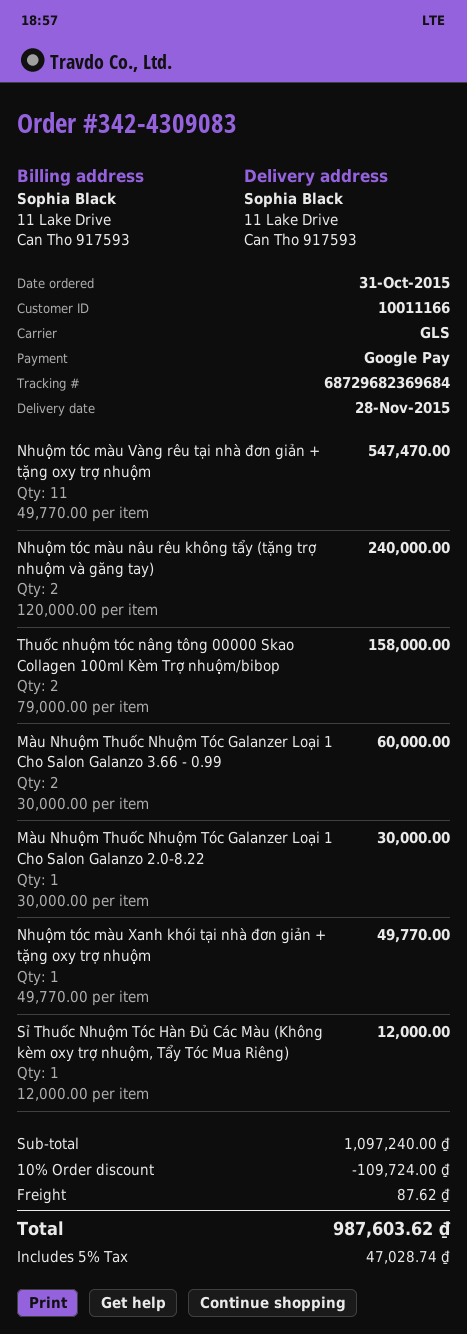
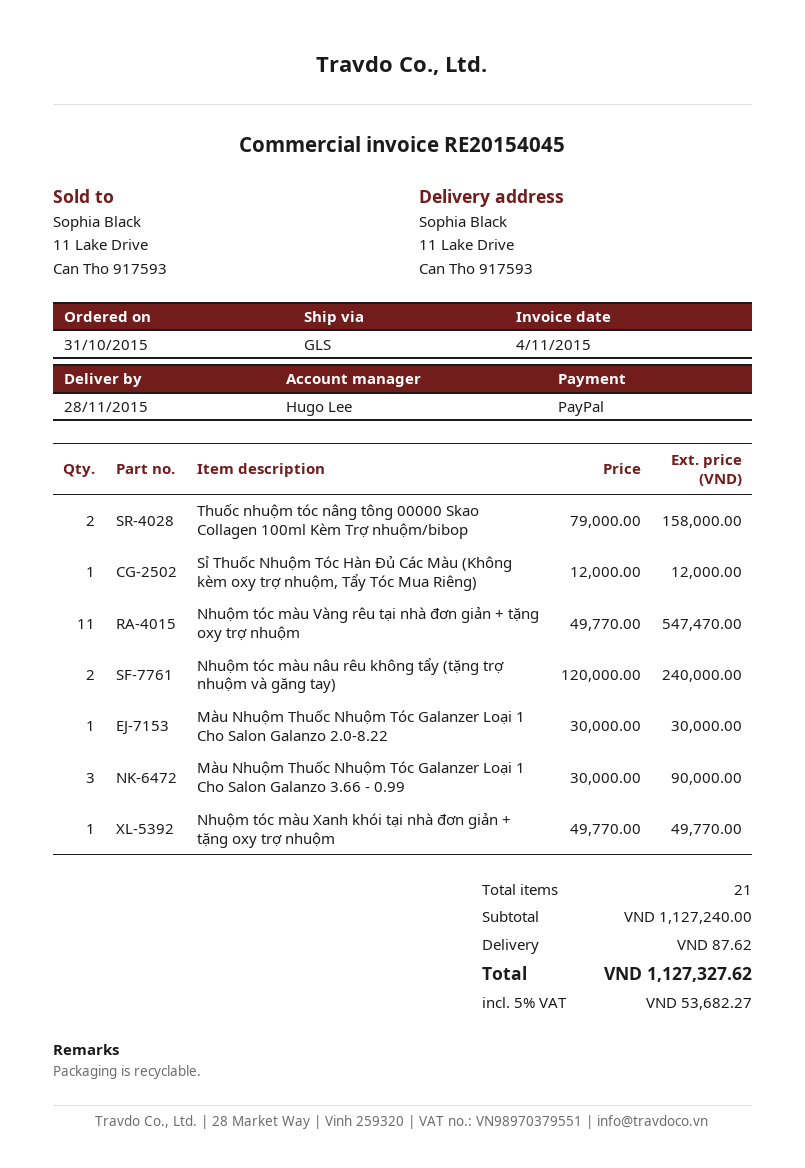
payment method: Google Pay -> PayPal
Màu Nhuộm Thuốc Nhuộm Tóc Galanzer Loại 1 Cho Salon Galanzo 3.66 - 0.99: 2 x 30000.00 = 60000.00 -> 3 x 30000.00 = 90000.00
subtotal: 1097240.00 -> 1127240.00
discount: 10% = 109724.00 -> none
tax: 5% = 47028.74 -> 5% = 53682.27
total: 987603.62 -> 1127327.62

